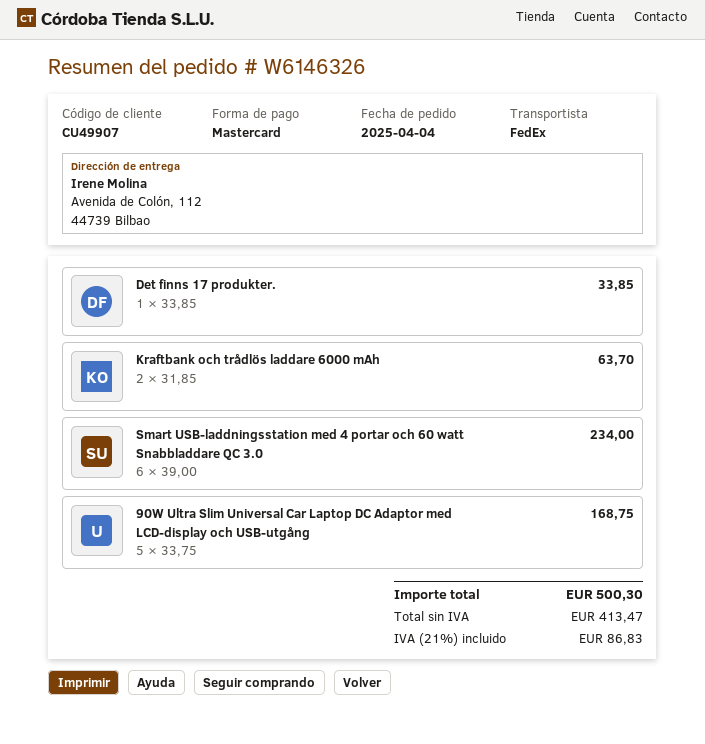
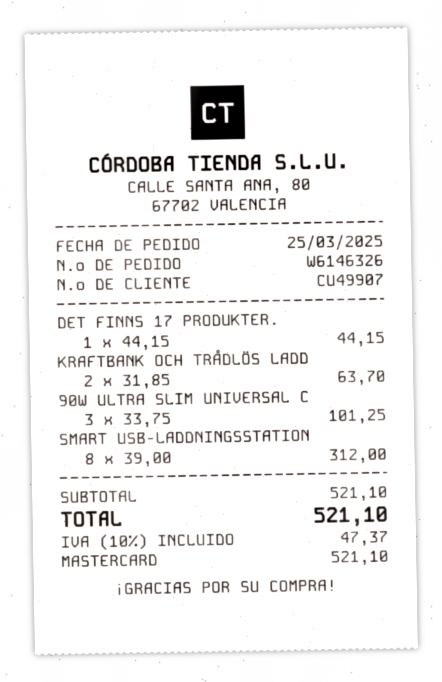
order date: 2025-04-04 -> 2025-03-25
Det finns 17 produkter.: 1 x 33.85 = 33.85 -> 1 x 44.15 = 44.15
Smart USB-laddningsstation med 4 portar och 60 watt Snabbladdare QC 3.0: 6 x 39.00 = 234.00 -> 8 x 39.00 = 312.00
90W Ultra Slim Universal Car Laptop DC Adaptor med LCD-display och USB-utgång: 5 x 33.75 = 168.75 -> 3 x 33.75 = 101.25
tax: 21% = 86.83 -> 10% = 47.37
total: 500.30 -> 521.10

